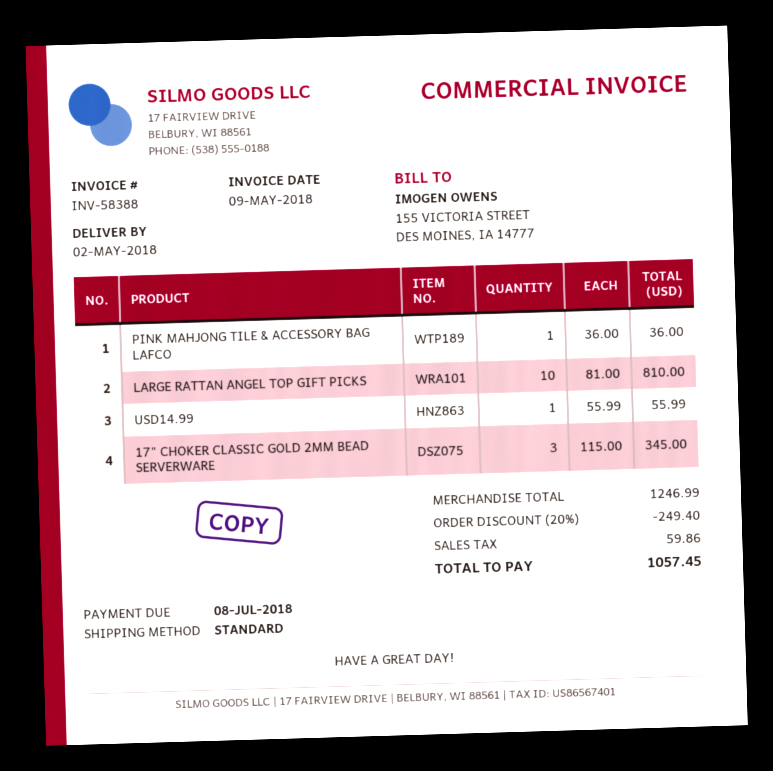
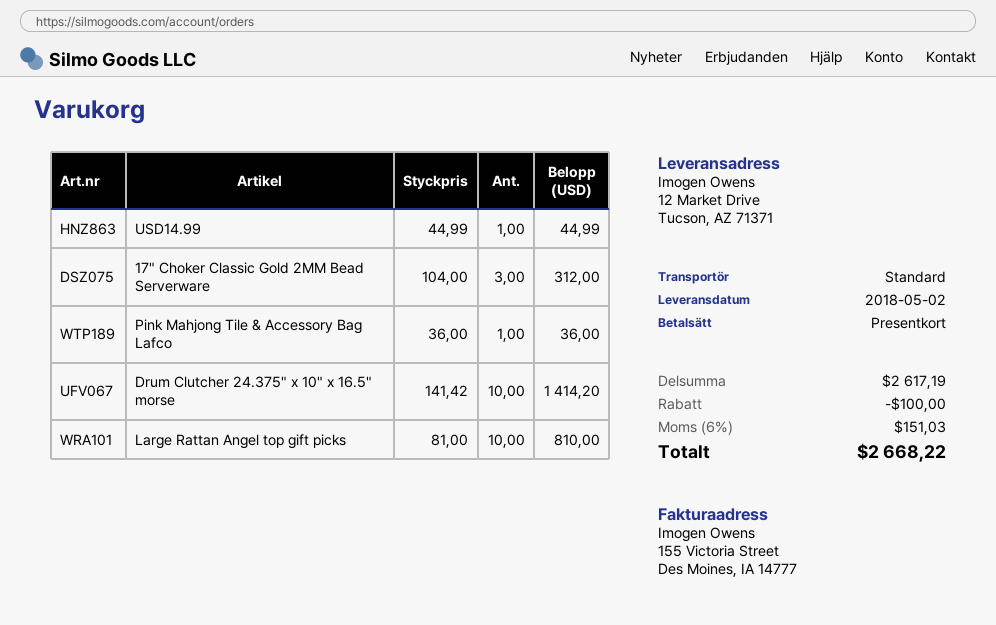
USD14.99: 1 x 55.99 = 55.99 -> 1 x 44.99 = 44.99
17" CHOKER CLASSIC GOLD 2MM BEAD SERVERWARE: 3 x 115.00 = 345.00 -> 3 x 104.00 = 312.00
Drum Clutcher 24.375" x 10" x 16.5" morse: none -> 10 x 141.42 = 1414.20
subtotal: 1246.99 -> 2617.19
discount: 249.40 -> 100.00
tax: 59.86 -> 151.03
total: 1057.45 -> 2668.22

